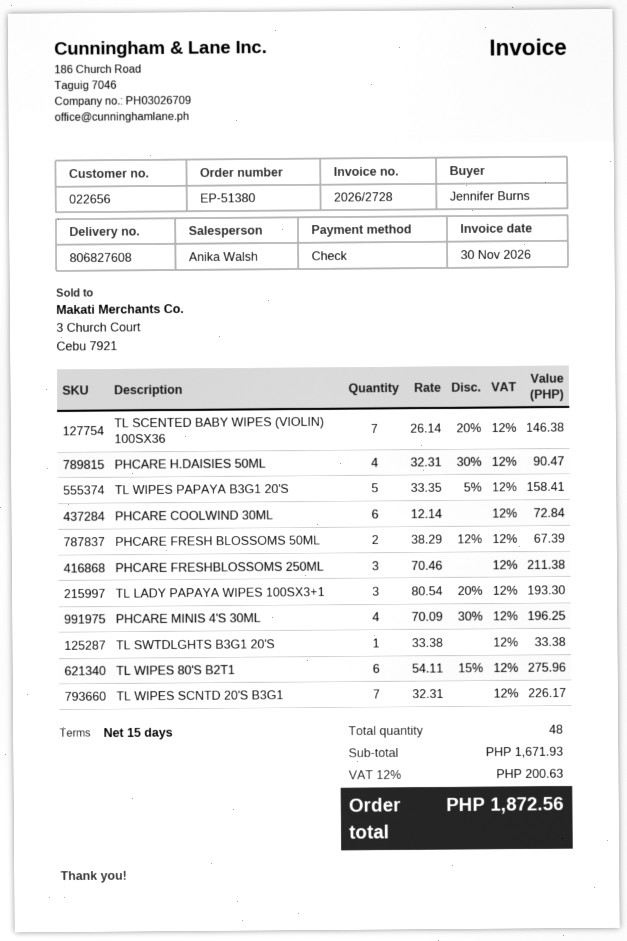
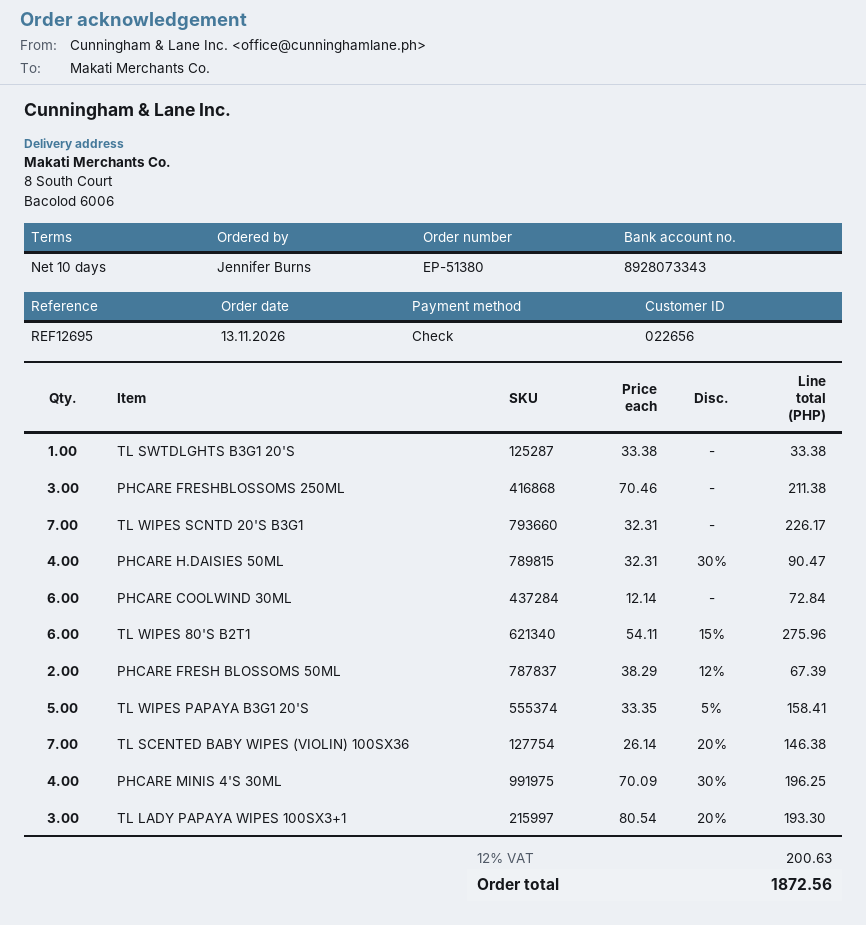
payment terms: 15 days -> 10 days

